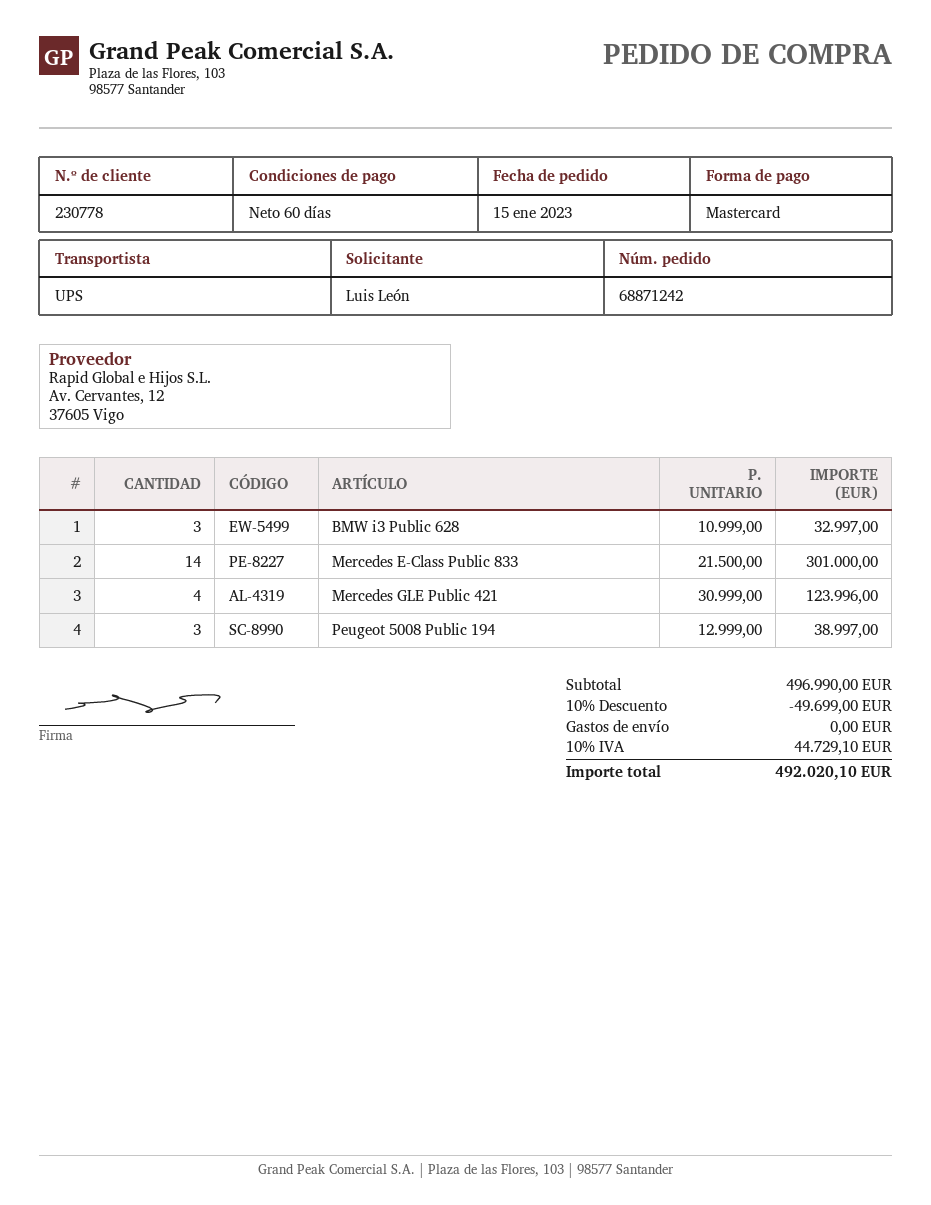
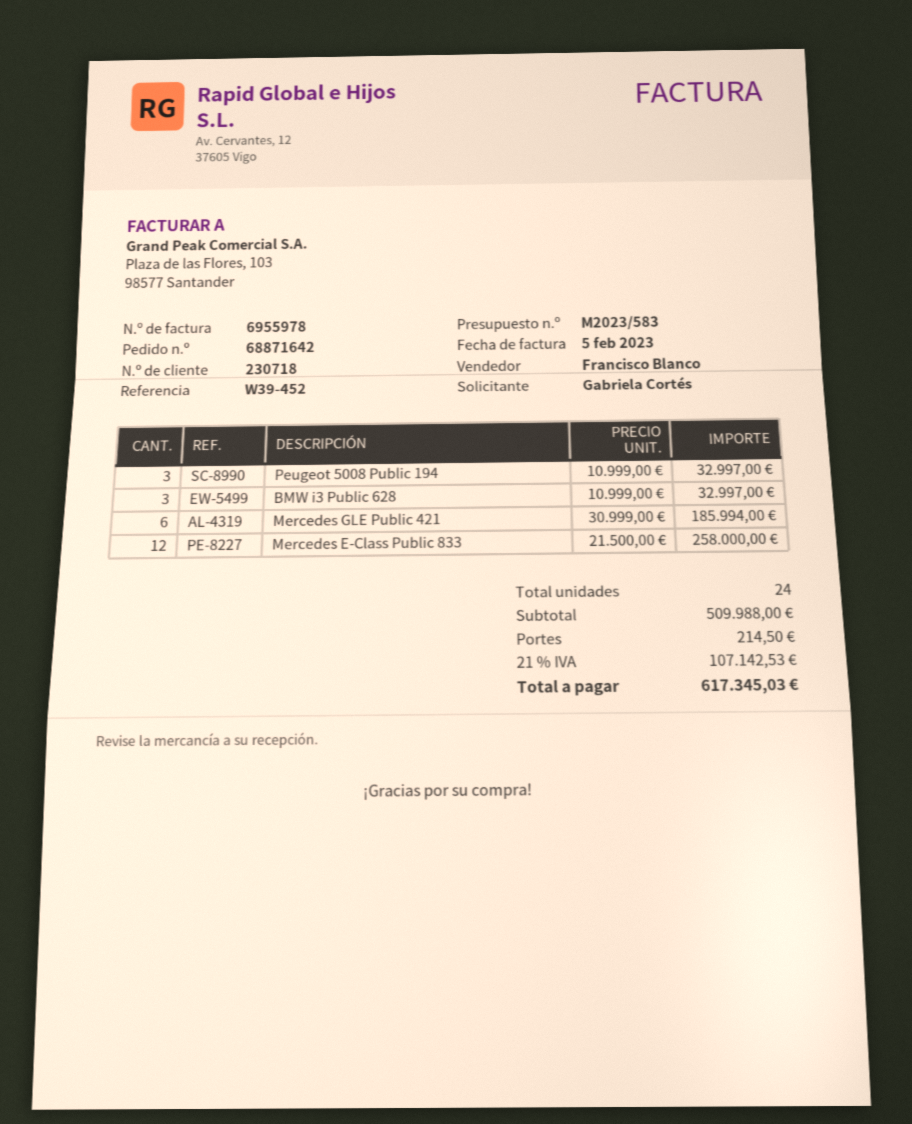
order number: 68871242 -> 68871642
customer number: 230778 -> 230718
ordered by: Luis León -> Gabriela Cortés
Mercedes E-Class Public 833: 14 x 21500.00 = 301000.00 -> 12 x 21500.00 = 258000.00
Mercedes GLE Public 421: 4 x 30999.00 = 123996.00 -> 6 x 30999.00 = 185994.00
Peugeot 5008 Public 194: 3 x 12999.00 = 38997.00 -> 3 x 10999.00 = 32997.00
subtotal: 496990.00 -> 509988.00
discount: 10% = 49699.00 -> none
shipping: 0.00 -> 214.50
tax: 10% = 44729.10 -> 21% = 107142.53
total: 492020.10 -> 617345.03

